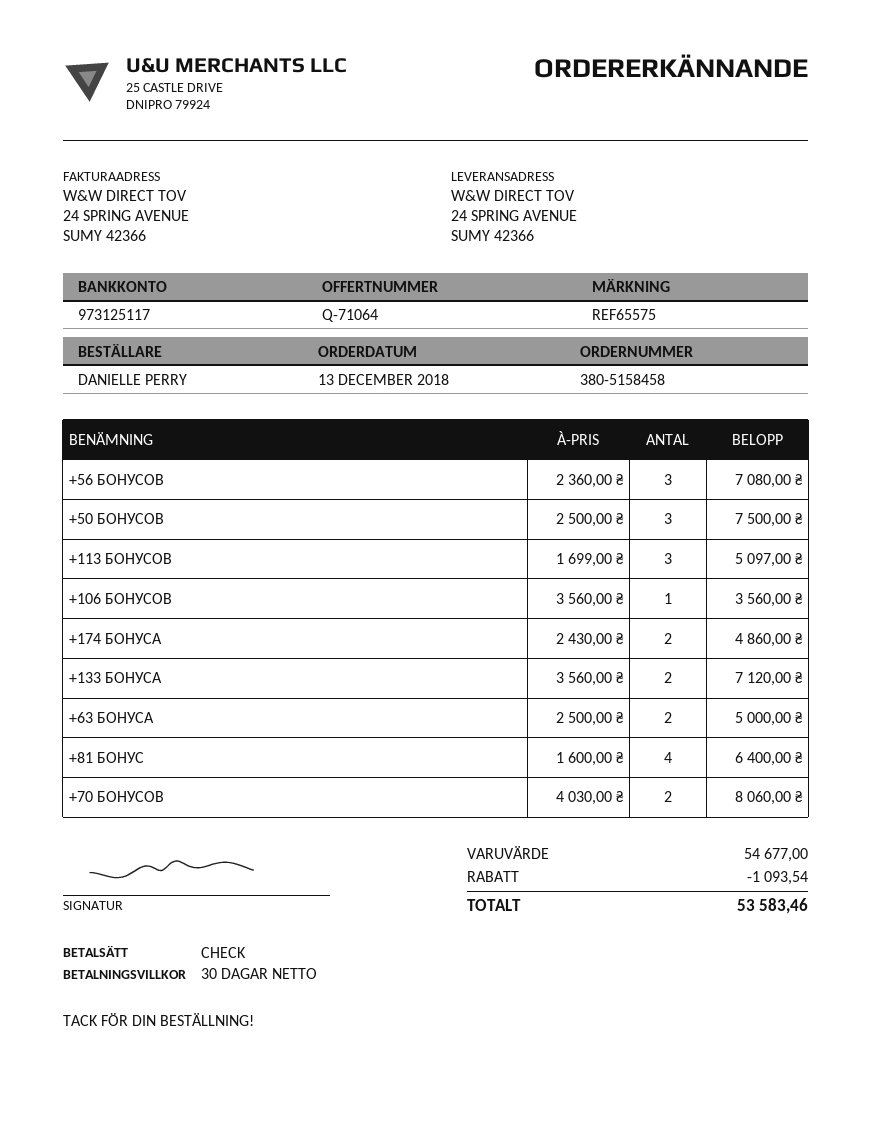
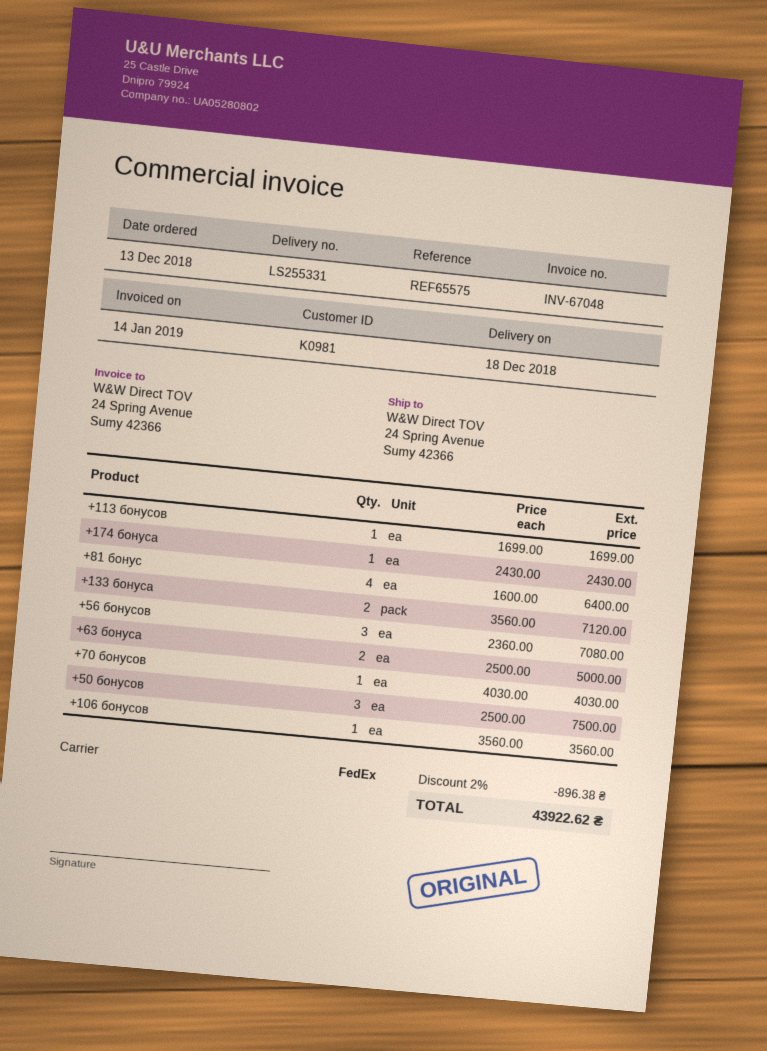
+113 БОНУСОВ: 3 x 1699.00 = 5097.00 -> 1 x 1699.00 = 1699.00
+174 БОНУСА: 2 x 2430.00 = 4860.00 -> 1 x 2430.00 = 2430.00
+70 БОНУСОВ: 2 x 4030.00 = 8060.00 -> 1 x 4030.00 = 4030.00
discount: 1093.54 -> 896.38
total: 53583.46 -> 43922.62

